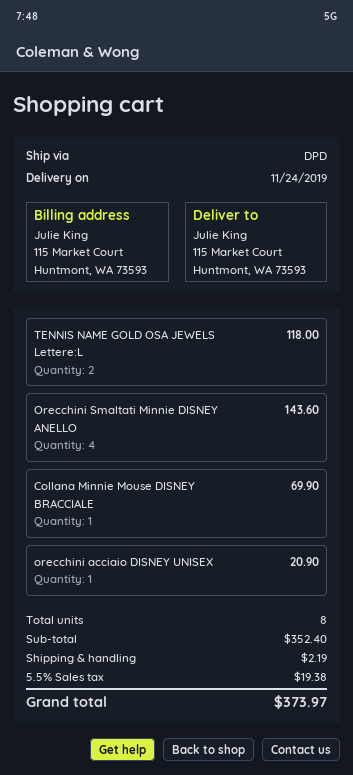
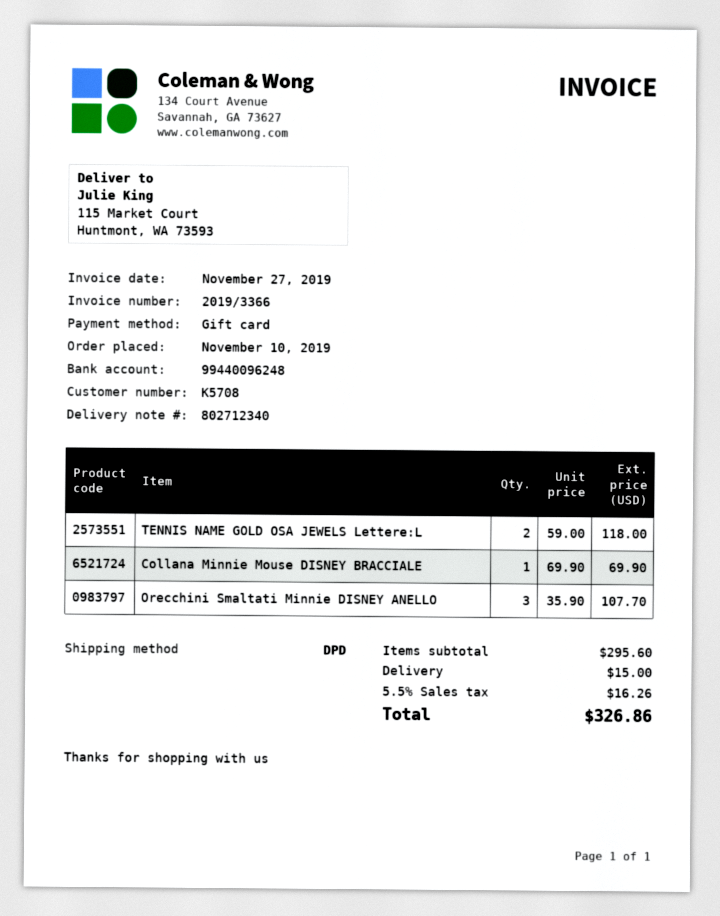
Orecchini Smaltati Minnie DISNEY ANELLO: 4 for 143.60 -> 3 for 107.70
orecchini acciaio DISNEY UNISEX: 1 for 20.90 -> none
subtotal: 352.40 -> 295.60
shipping: 2.19 -> 15.00
tax: 5.5% = 19.38 -> 5.5% = 16.26
total: 373.97 -> 326.86

